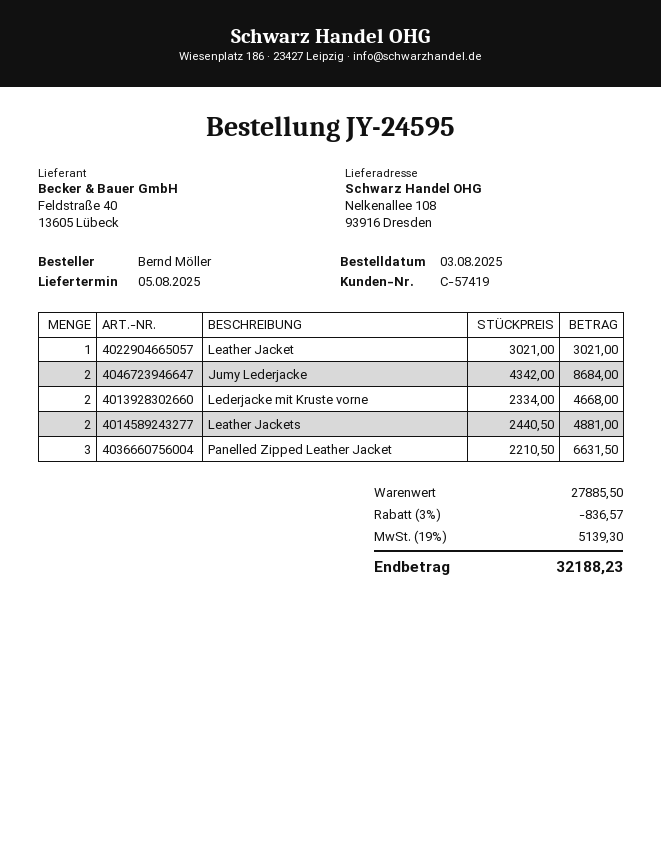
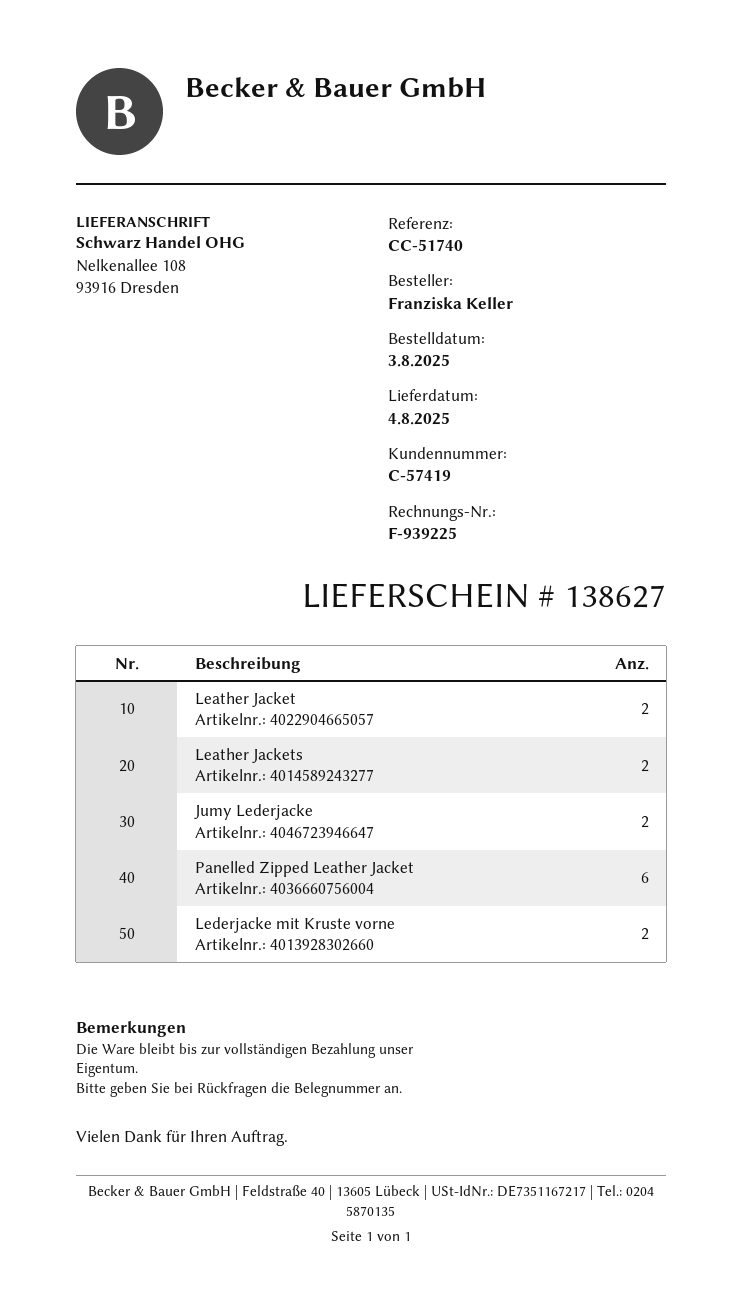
delivery date: 2025-08-05 -> 2025-08-04
ordered by: Bernd Möller -> Franziska Keller
Leather Jacket: 1 -> 2
Panelled Zipped Leather Jacket: 3 -> 6

